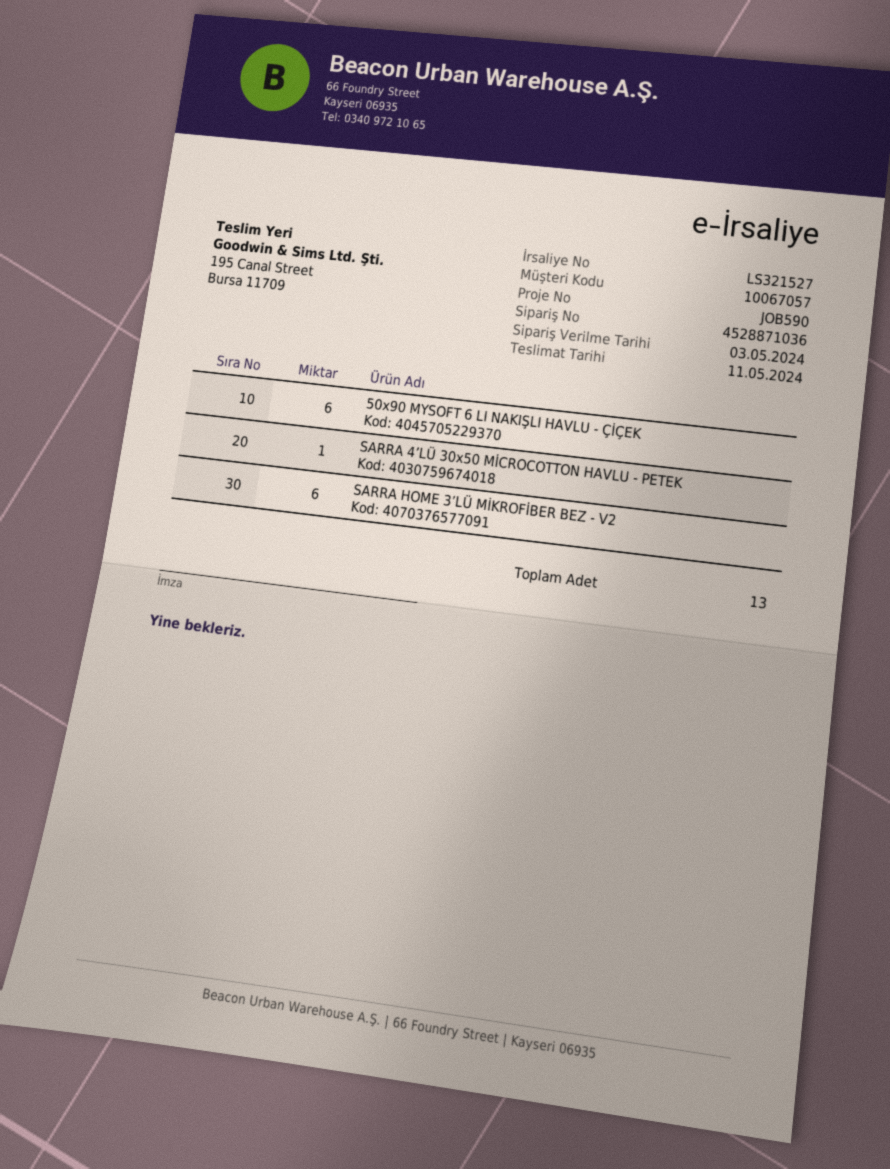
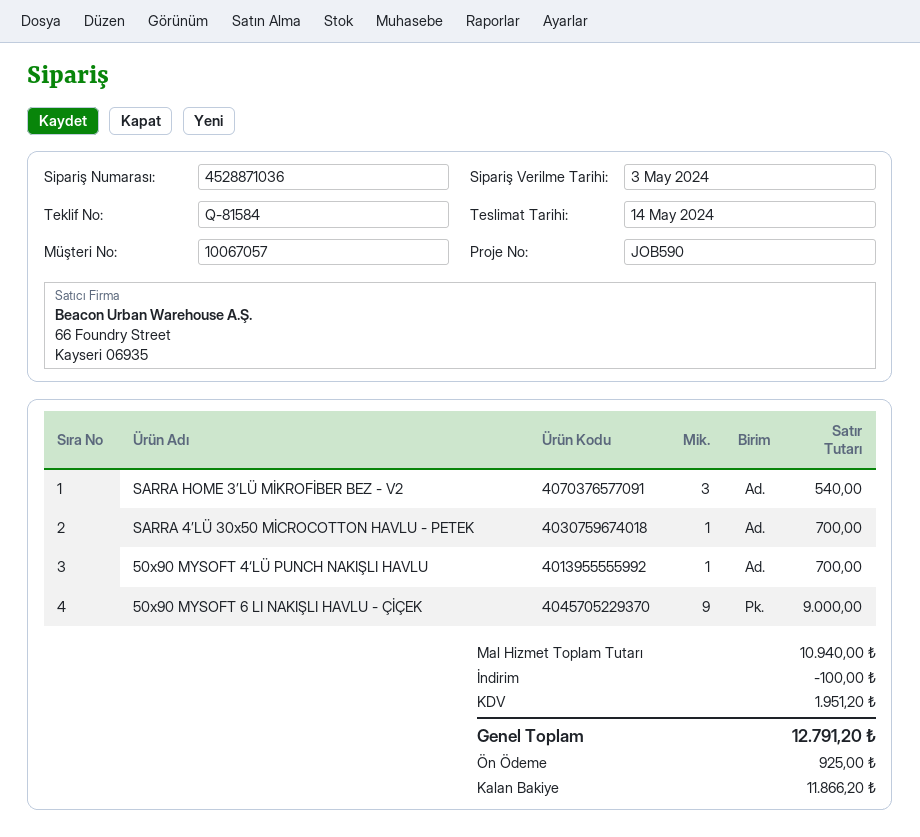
delivery date: 2024-05-11 -> 2024-05-14
50x90 MYSOFT 6 LI NAKIŞLI HAVLU - ÇİÇEK: 6 -> 9
SARRA HOME 3’LÜ MİKROFİBER BEZ - V2: 6 -> 3
50x90 MYSOFT 4‘LÜ PUNCH NAKIŞLI HAVLU: none -> 1

